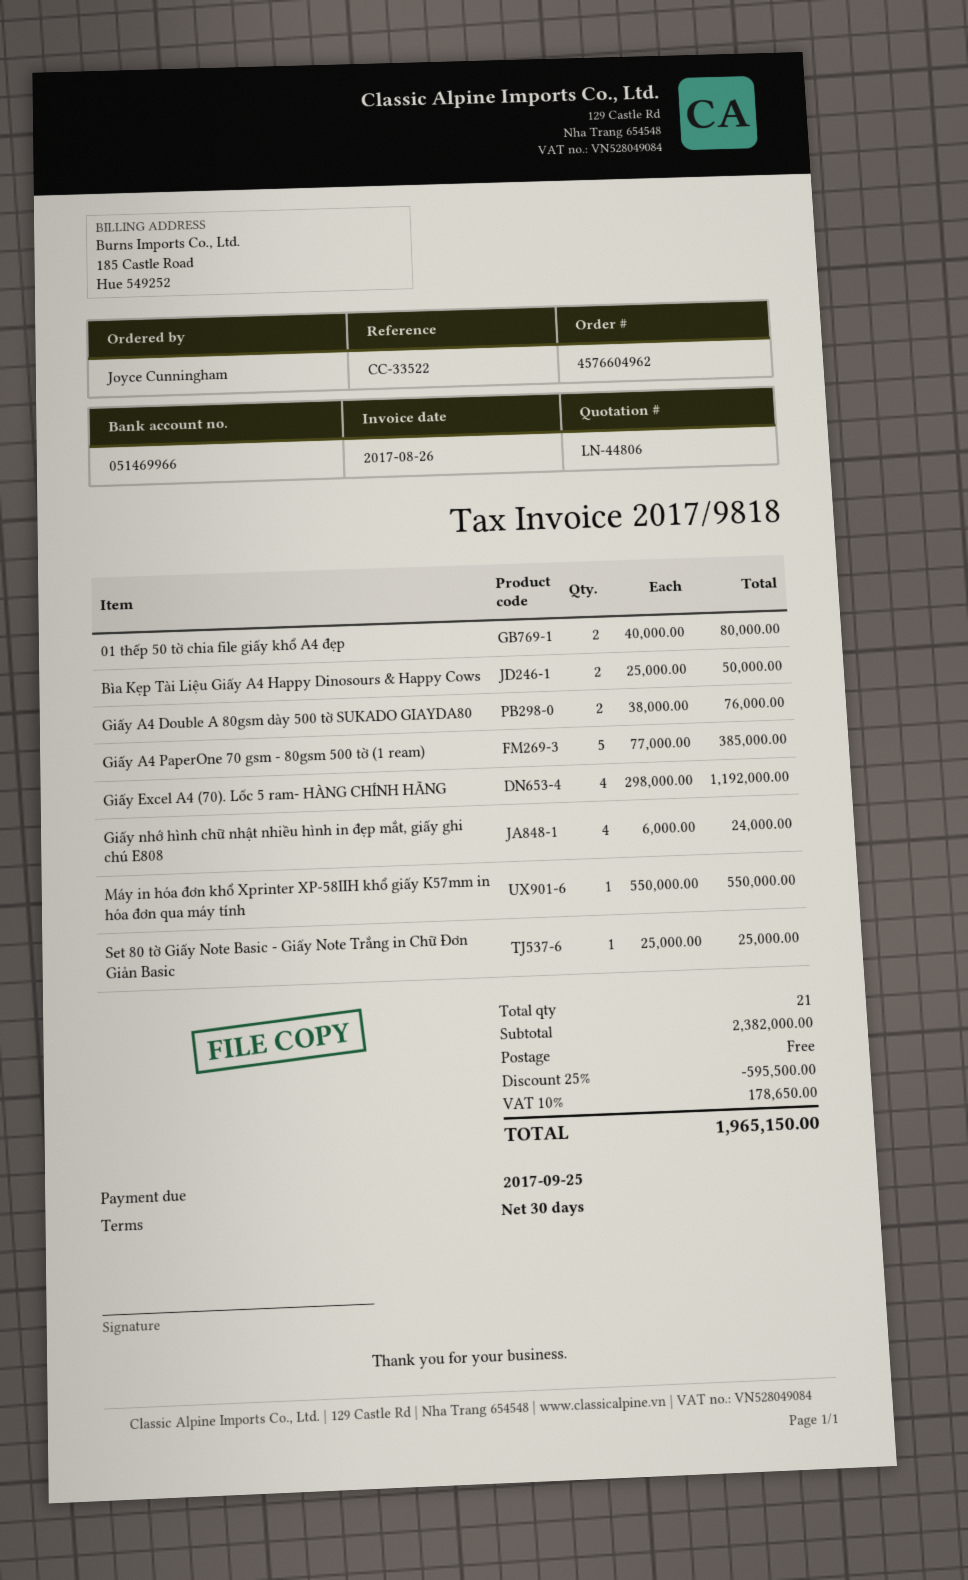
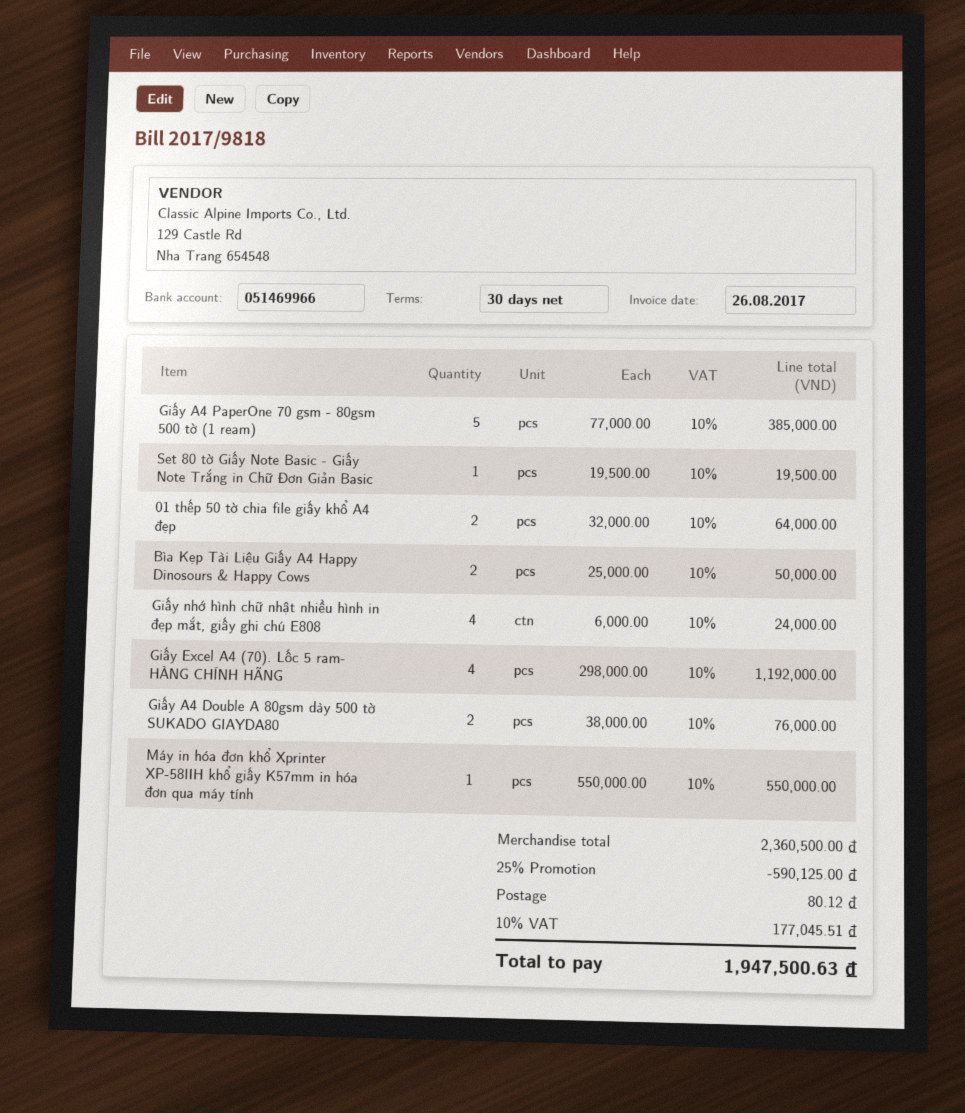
01 thếp 50 tờ chia file giấy khổ A4 đẹp: 2 x 40000.00 = 80000.00 -> 2 x 32000.00 = 64000.00
Set 80 tờ Giấy Note Basic - Giấy Note Trắng in Chữ Đơn Giản Basic: 1 x 25000.00 = 25000.00 -> 1 x 19500.00 = 19500.00
subtotal: 2382000.00 -> 2360500.00
discount: 25% = 595500.00 -> 25% = 590125.00
shipping: 0.00 -> 80.12
tax: 10% = 178650.00 -> 10% = 177045.51
total: 1965150.00 -> 1947500.63

